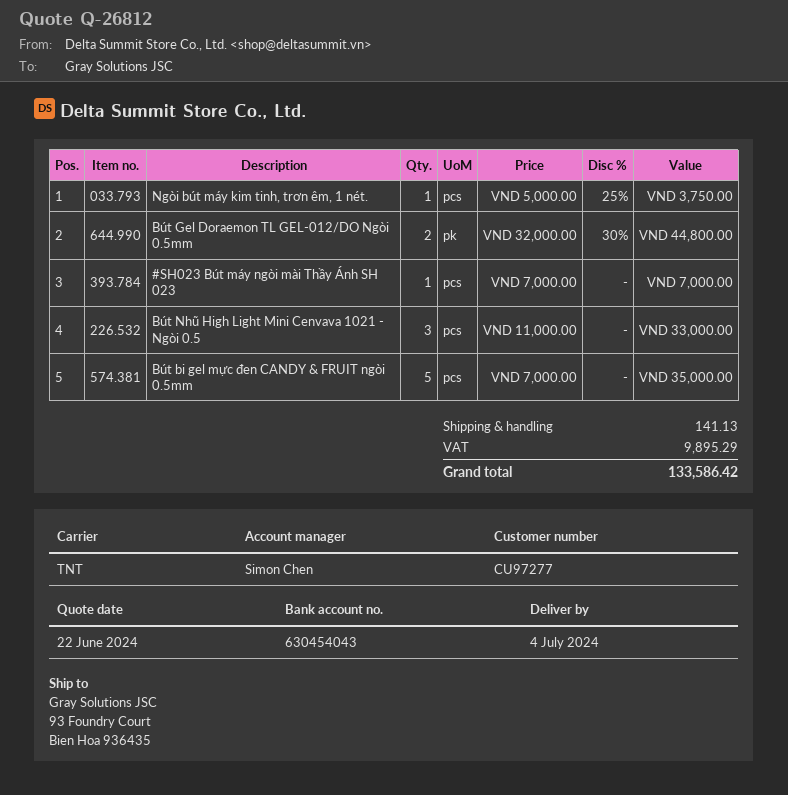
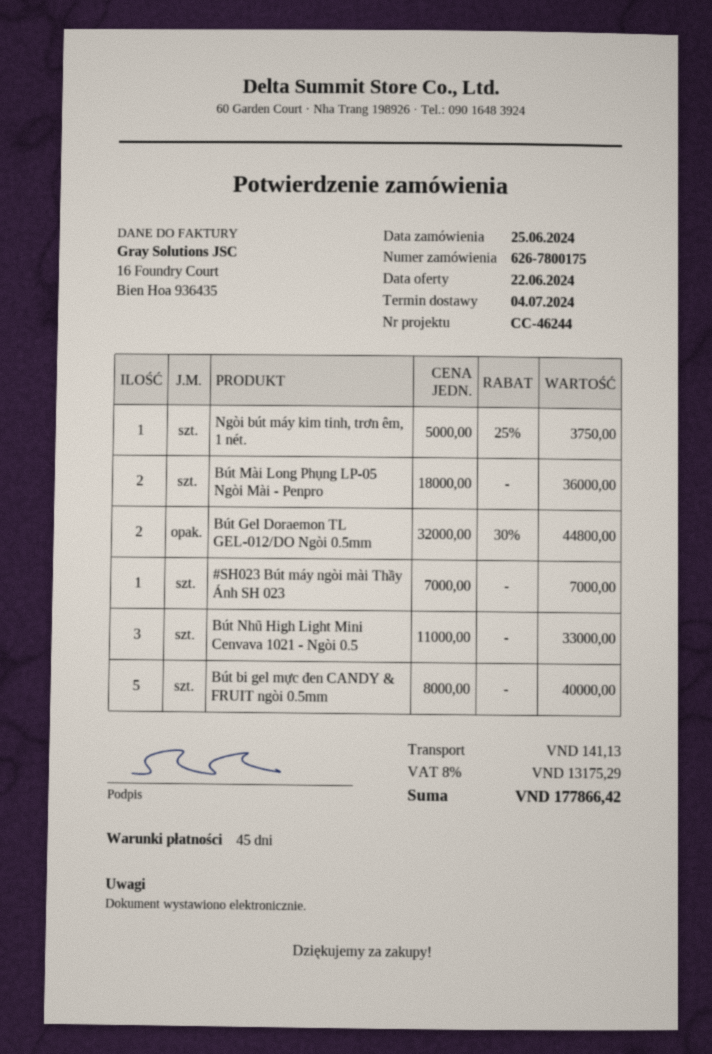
Bút bi gel mực đen CANDY & FRUIT ngòi 0.5mm: 5 x 7000.00 = 35000.00 -> 5 x 8000.00 = 40000.00
Bút Mài Long Phụng LP-05 Ngòi Mài - Penpro: none -> 2 x 18000.00 = 36000.00
tax: 9895.29 -> 13175.29
total: 133586.42 -> 177866.42

